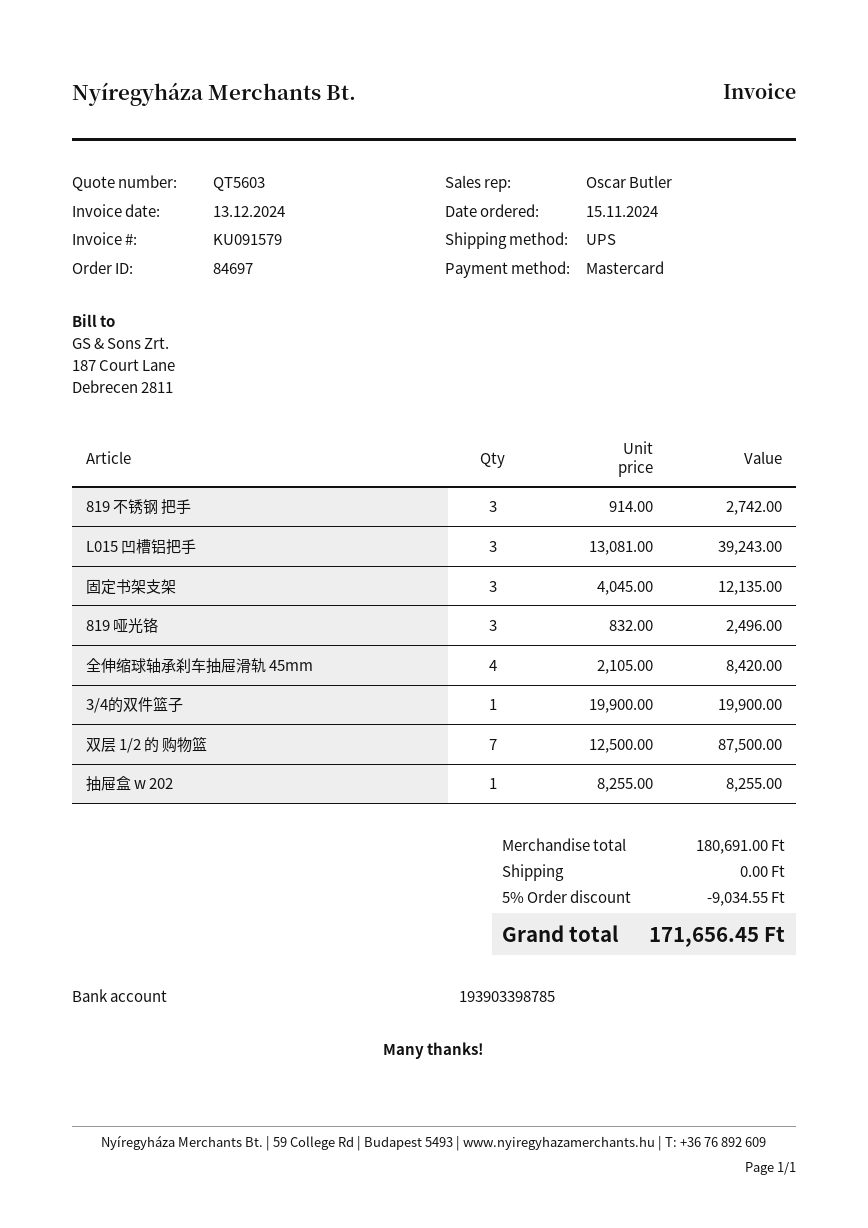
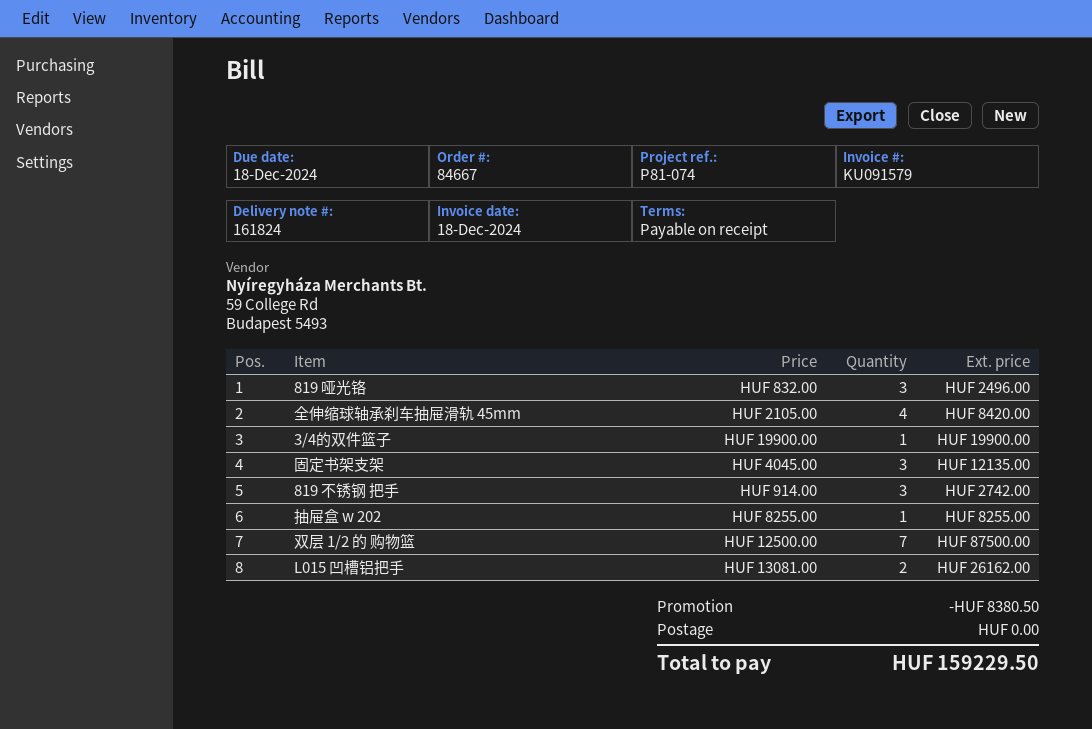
order number: 84697 -> 84667
invoice date: 2024-12-13 -> 2024-12-18
L015 凹槽铝把手: 3 x 13081.00 = 39243.00 -> 2 x 13081.00 = 26162.00
discount: 9034.55 -> 8380.50
total: 171656.45 -> 159229.50

